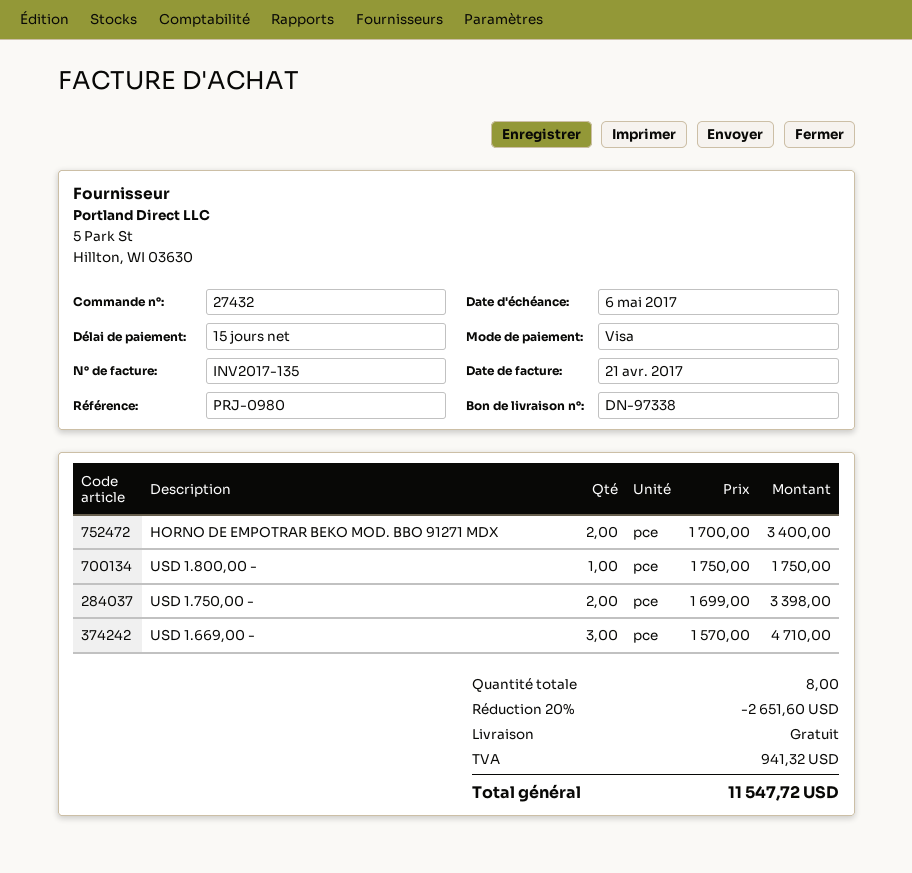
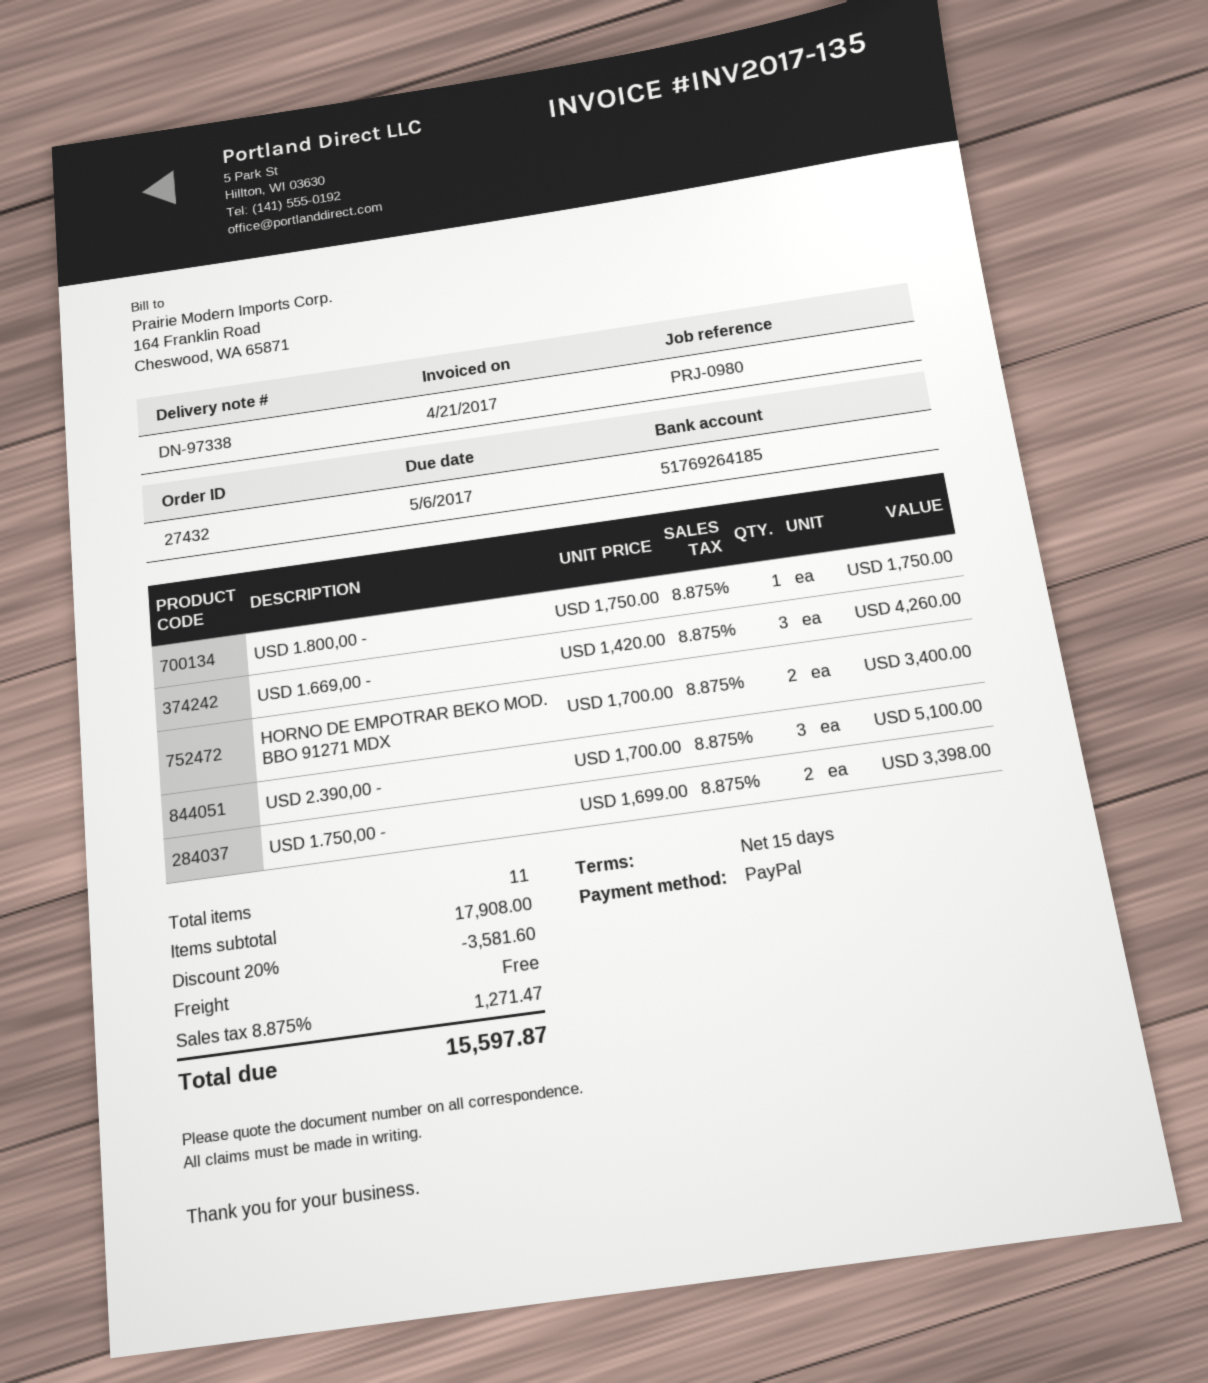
payment method: Visa -> PayPal
USD 1.669,00 -: 3 x 1570.00 = 4710.00 -> 3 x 1420.00 = 4260.00
USD 2.390,00 -: none -> 3 x 1700.00 = 5100.00
total quantity: 8 -> 11
discount: 20% = 2651.60 -> 20% = 3581.60
tax: 941.32 -> 1271.47
total: 11547.72 -> 15597.87

